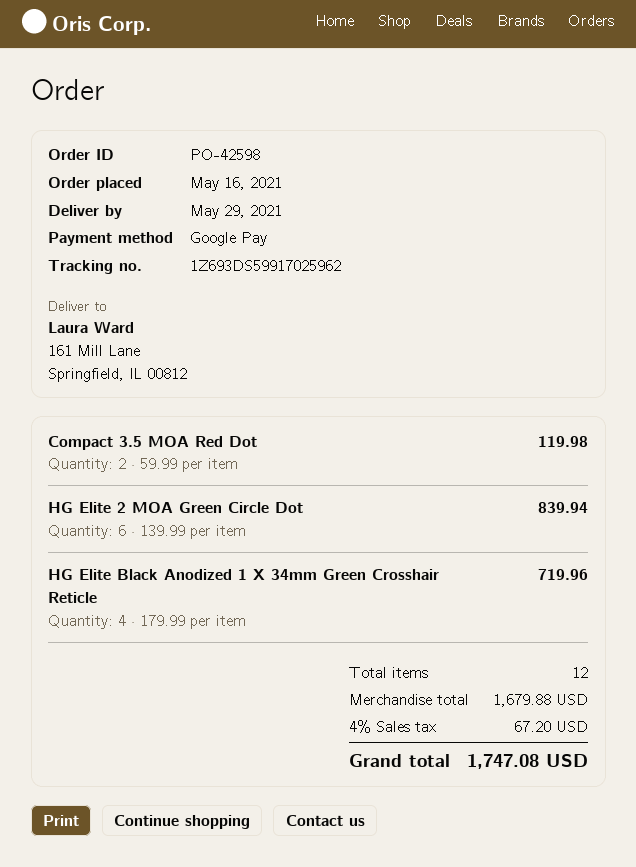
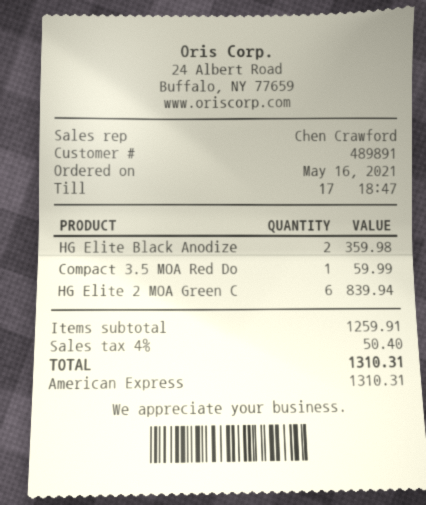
payment method: Google Pay -> American Express
Compact 3.5 MOA Red Dot: 2 for 119.98 -> 1 for 59.99
HG Elite Black Anodized 1 X 34mm Green Crosshair Reticle: 4 for 719.96 -> 2 for 359.98
subtotal: 1679.88 -> 1259.91
tax: 4% = 67.20 -> 4% = 50.40
total: 1747.08 -> 1310.31

